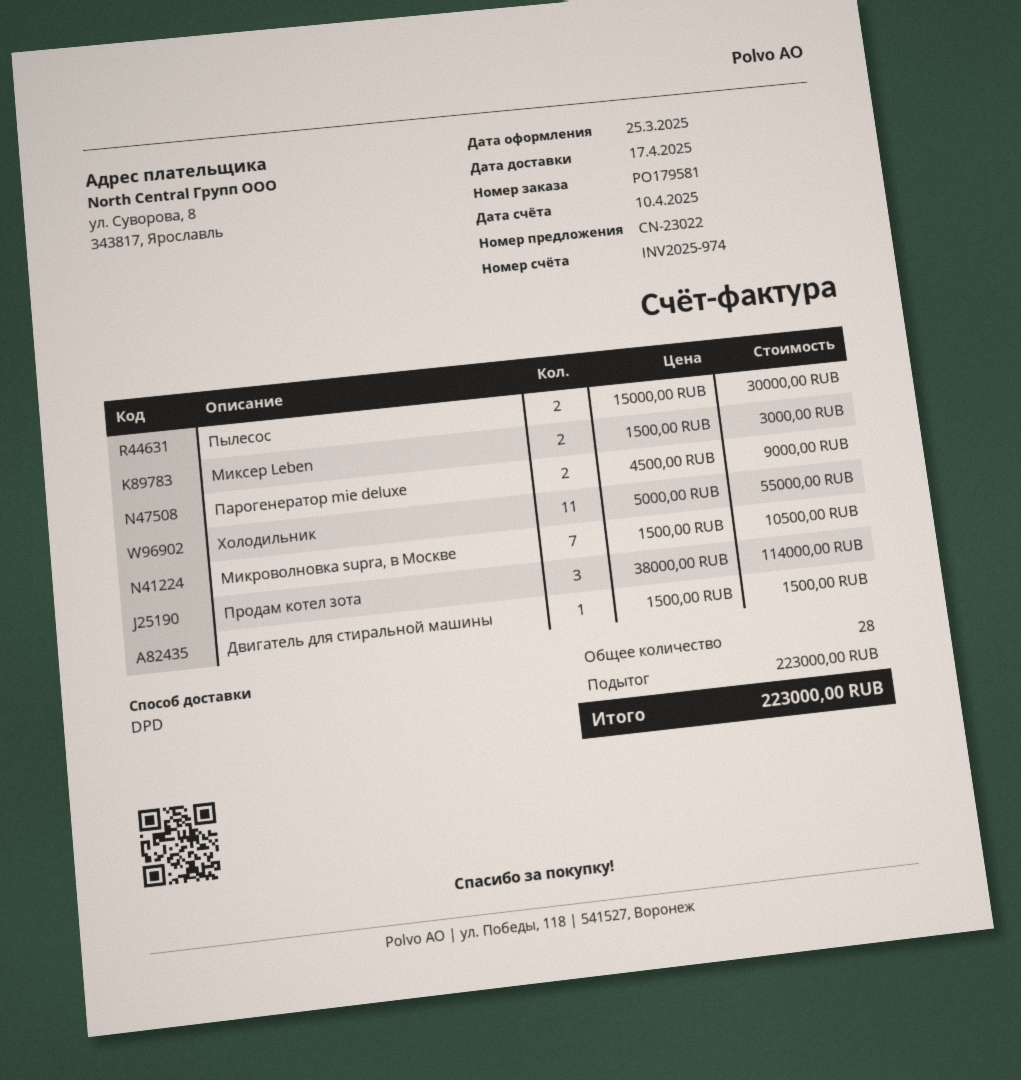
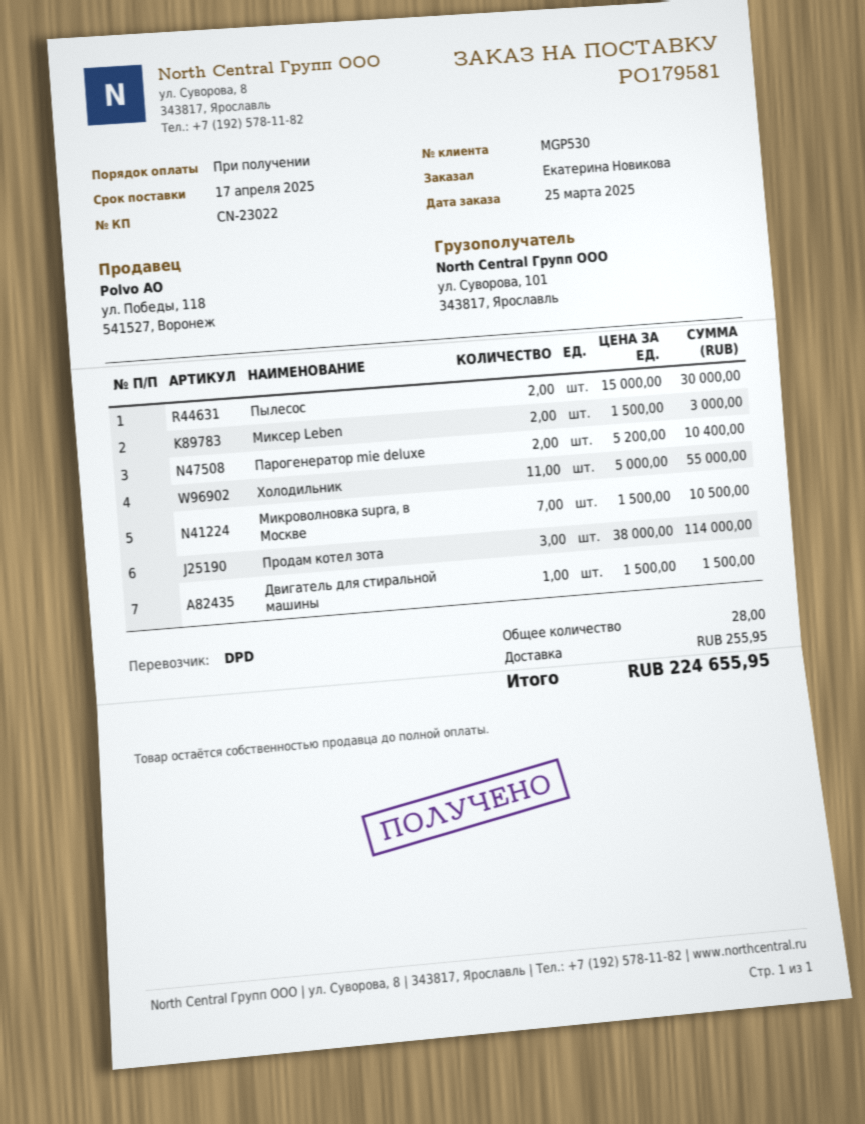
Парогенератор miе deluxe: 2 x 4500.00 = 9000.00 -> 2 x 5200.00 = 10400.00
shipping: none -> 255.95
total: 223000.00 -> 224655.95

